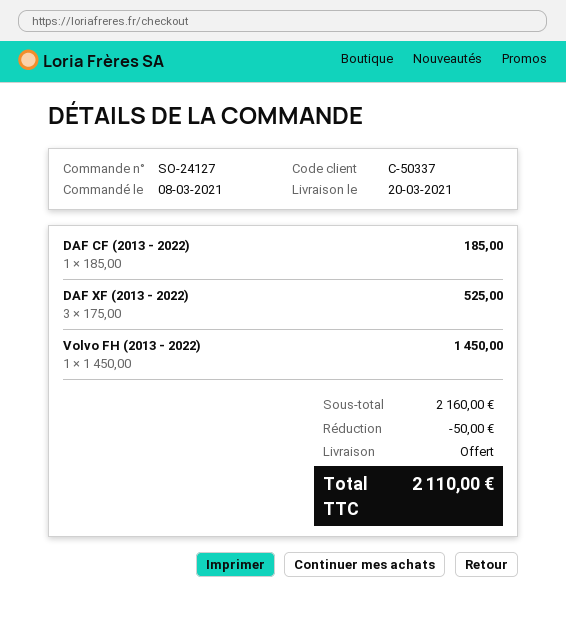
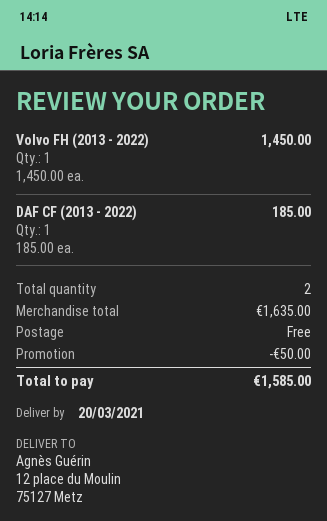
DAF XF (2013 - 2022): 3 x 175.00 = 525.00 -> none
subtotal: 2160.00 -> 1635.00
total: 2110.00 -> 1585.00

